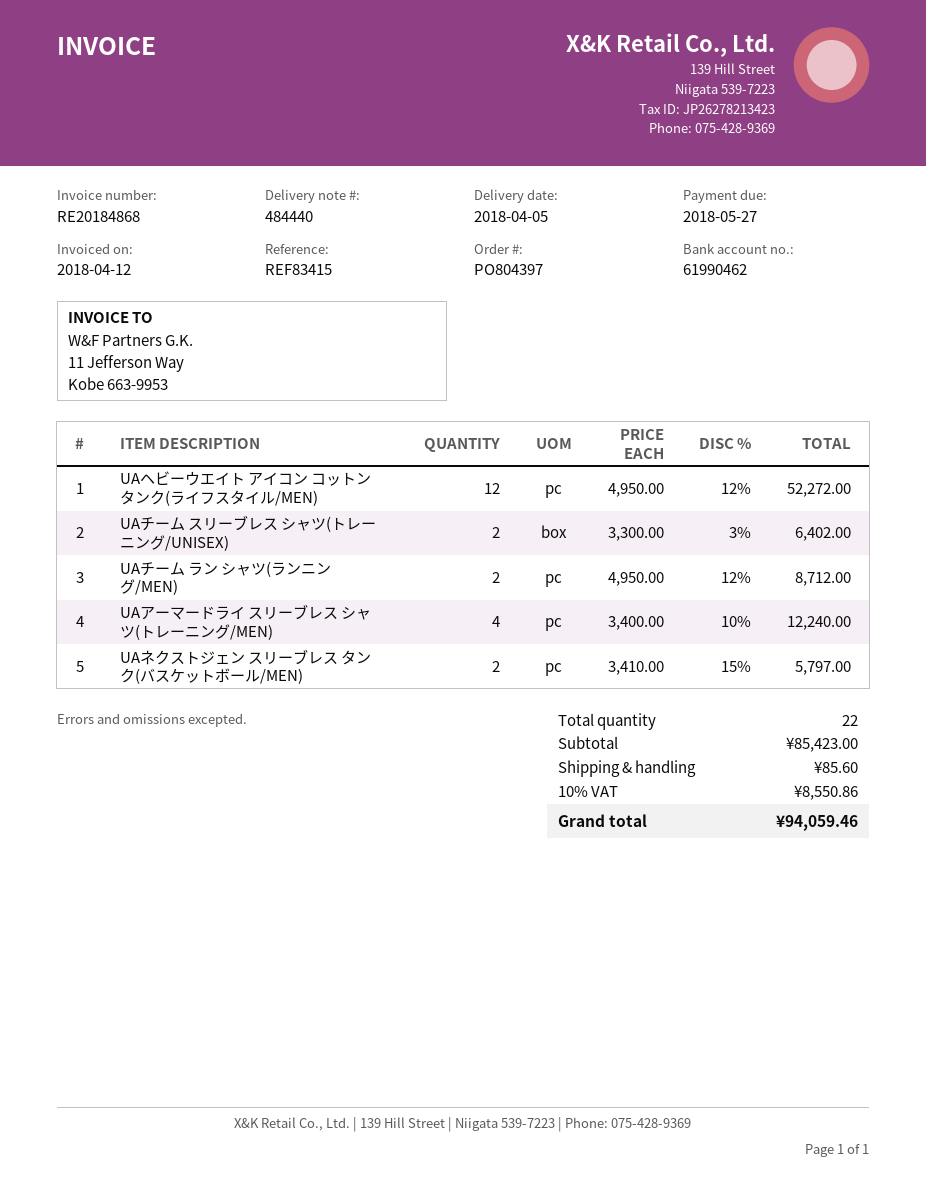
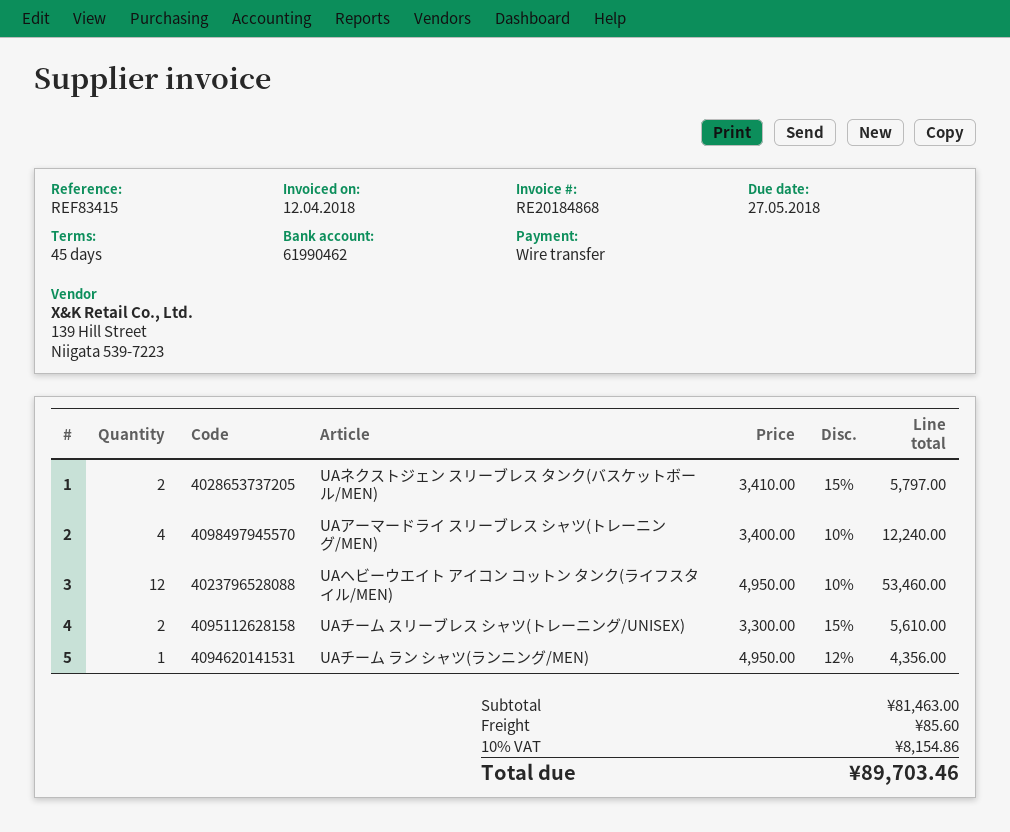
UAヘビーウエイト アイコン コットン タンク(ライフスタイル/MEN): 12 x 4950.00 - 12% = 52272.00 -> 12 x 4950.00 - 10% = 53460.00
UAチーム スリーブレス シャツ(トレーニング/UNISEX): 2 x 3300.00 - 3% = 6402.00 -> 2 x 3300.00 - 15% = 5610.00
UAチーム ラン シャツ(ランニング/MEN): 2 x 4950.00 - 12% = 8712.00 -> 1 x 4950.00 - 12% = 4356.00
subtotal: 85423.00 -> 81463.00
tax: 10% = 8550.86 -> 10% = 8154.86
total: 94059.46 -> 89703.46

